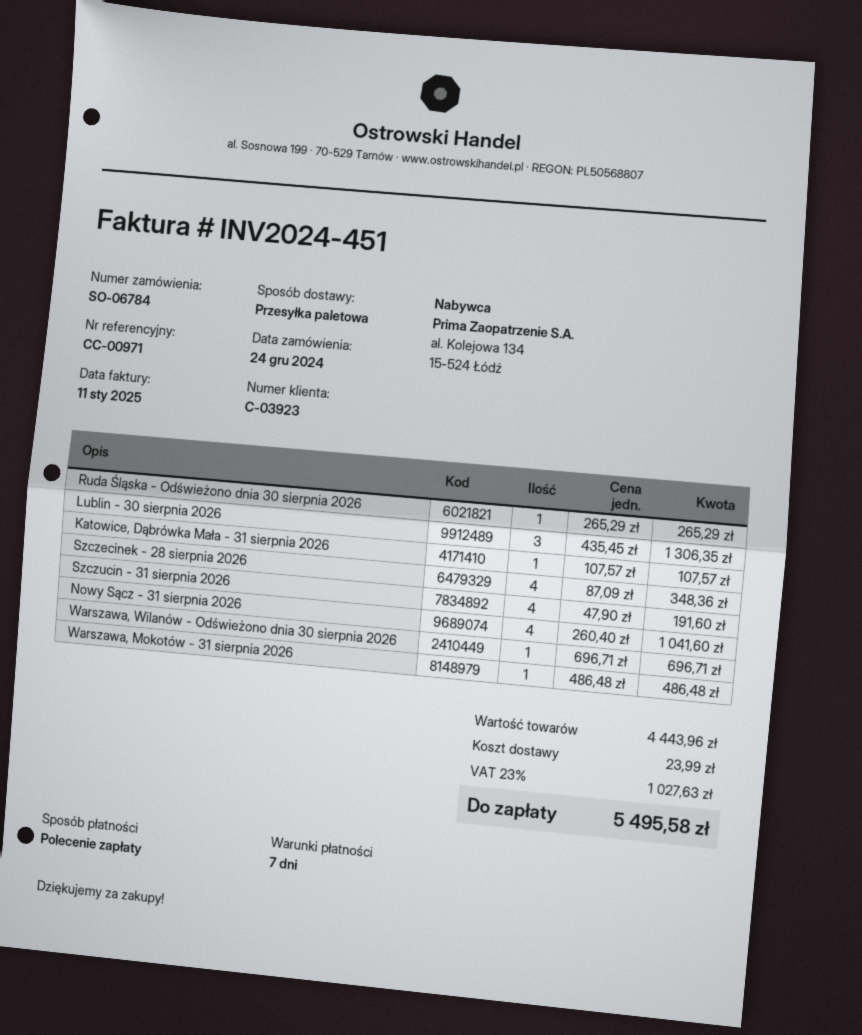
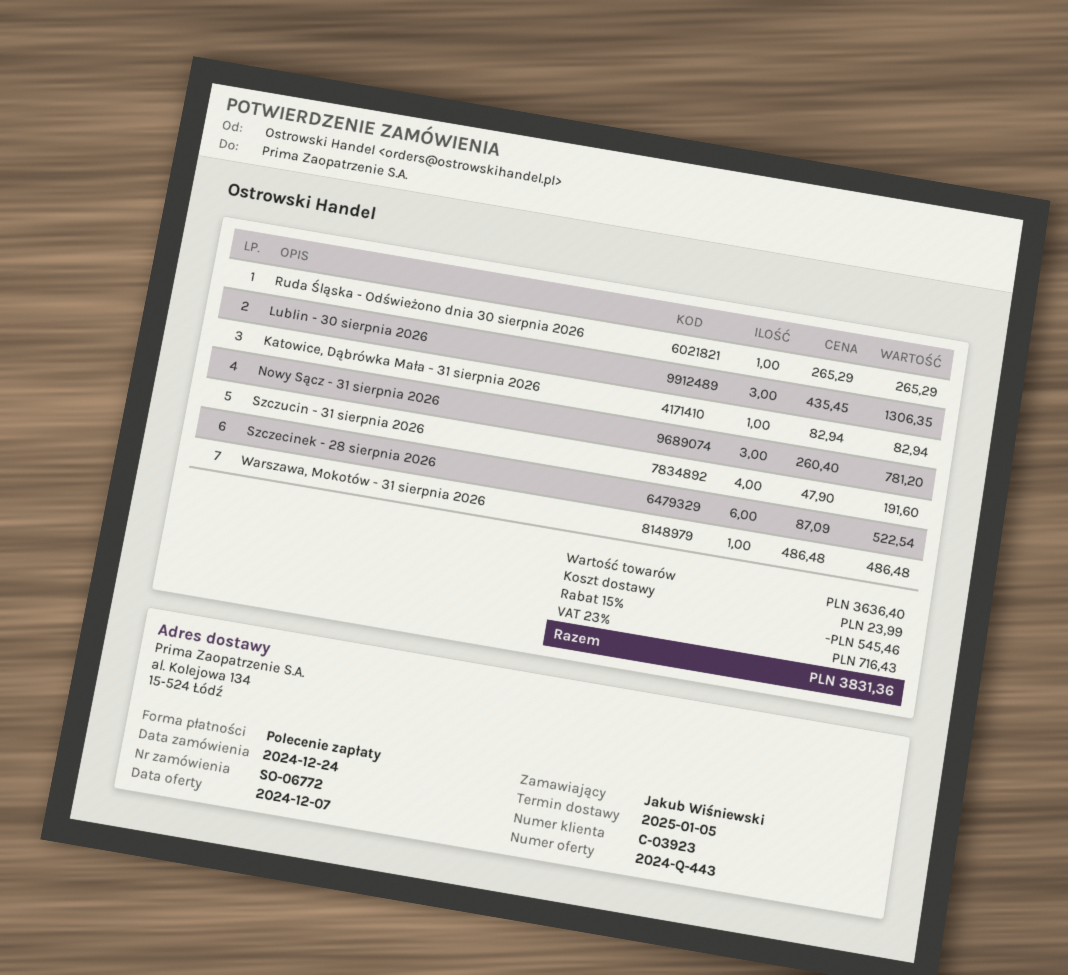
order number: SO-06784 -> SO-06772
Katowice, Dąbrówka Mała - 31 sierpnia 2026: 1 x 107.57 = 107.57 -> 1 x 82.94 = 82.94
Szczecinek - 28 sierpnia 2026: 4 x 87.09 = 348.36 -> 6 x 87.09 = 522.54
Nowy Sącz - 31 sierpnia 2026: 4 x 260.40 = 1041.60 -> 3 x 260.40 = 781.20
Warszawa, Wilanów - Odświeżono dnia 30 sierpnia 2026: 1 x 696.71 = 696.71 -> none
subtotal: 4443.96 -> 3636.40
discount: none -> 15% = 545.46
tax: 23% = 1027.63 -> 23% = 716.43
total: 5495.58 -> 3831.36

